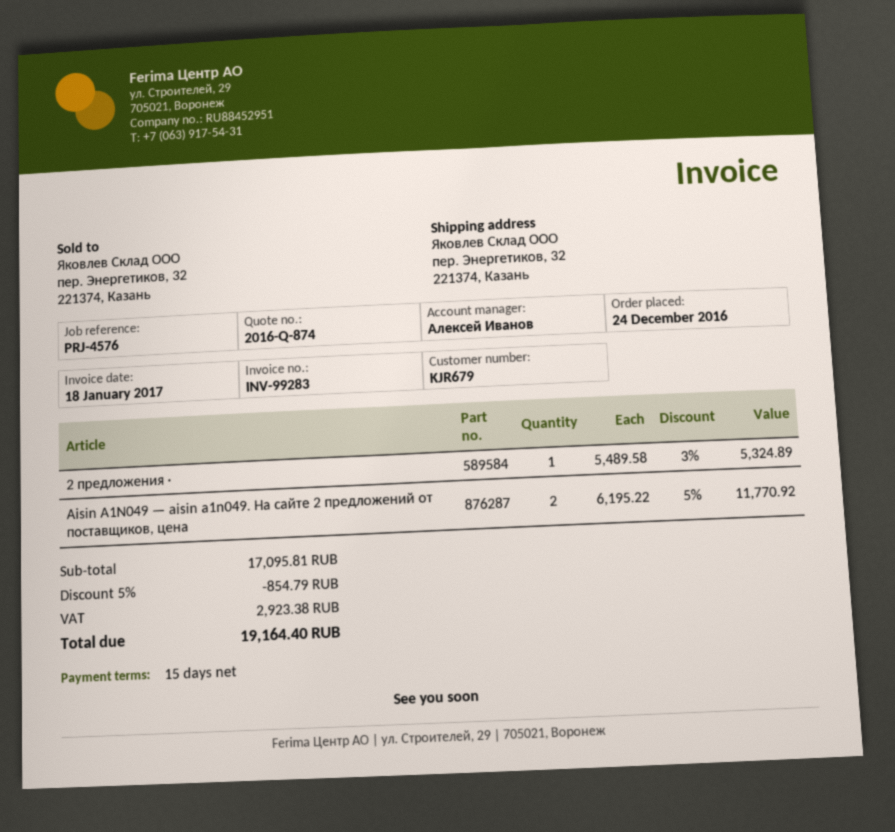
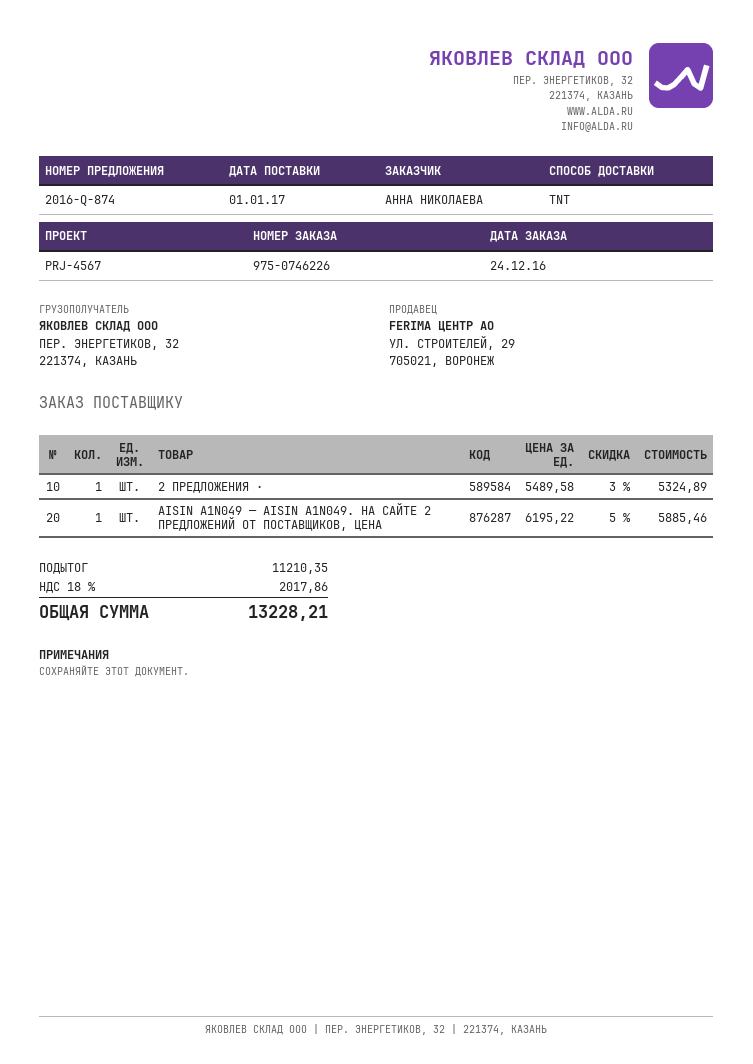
reference: PRJ-4576 -> PRJ-4567
Aisin A1N049 — aisin a1n049. На сайте 2 предложений от поставщиков, цена: 2 x 6195.22 - 5% = 11770.92 -> 1 x 6195.22 - 5% = 5885.46
subtotal: 17095.81 -> 11210.35
discount: 5% = 854.79 -> none
tax: 2923.38 -> 2017.86
total: 19164.40 -> 13228.21

